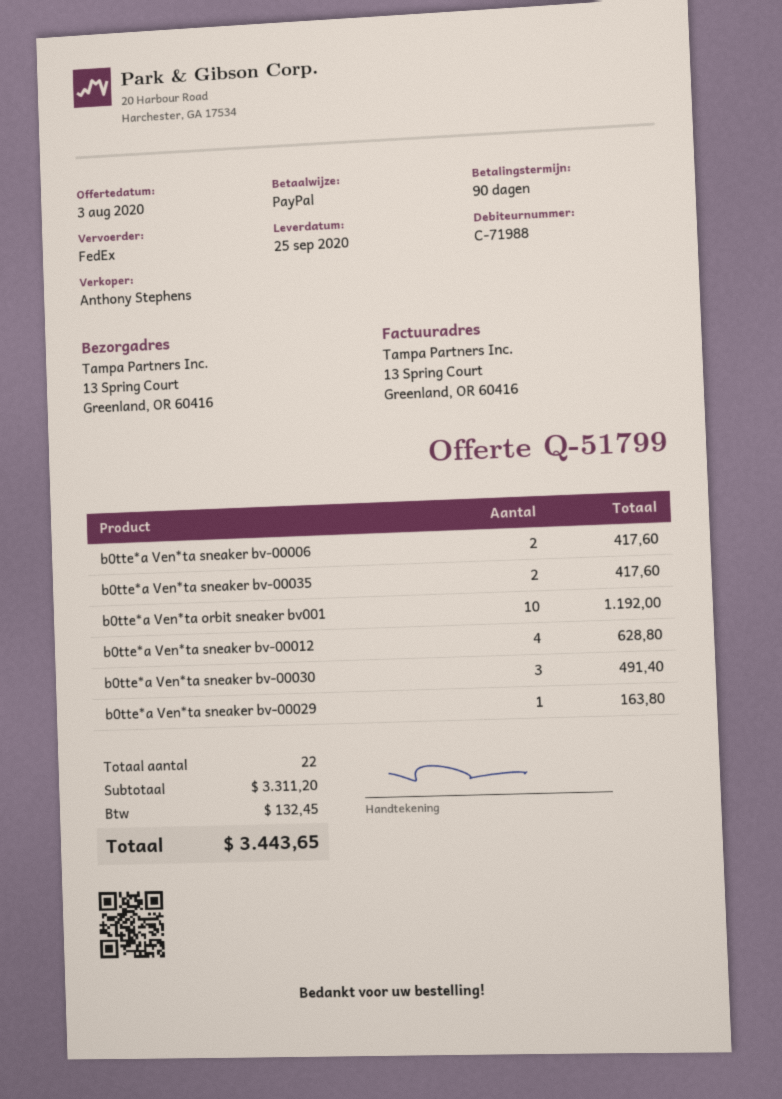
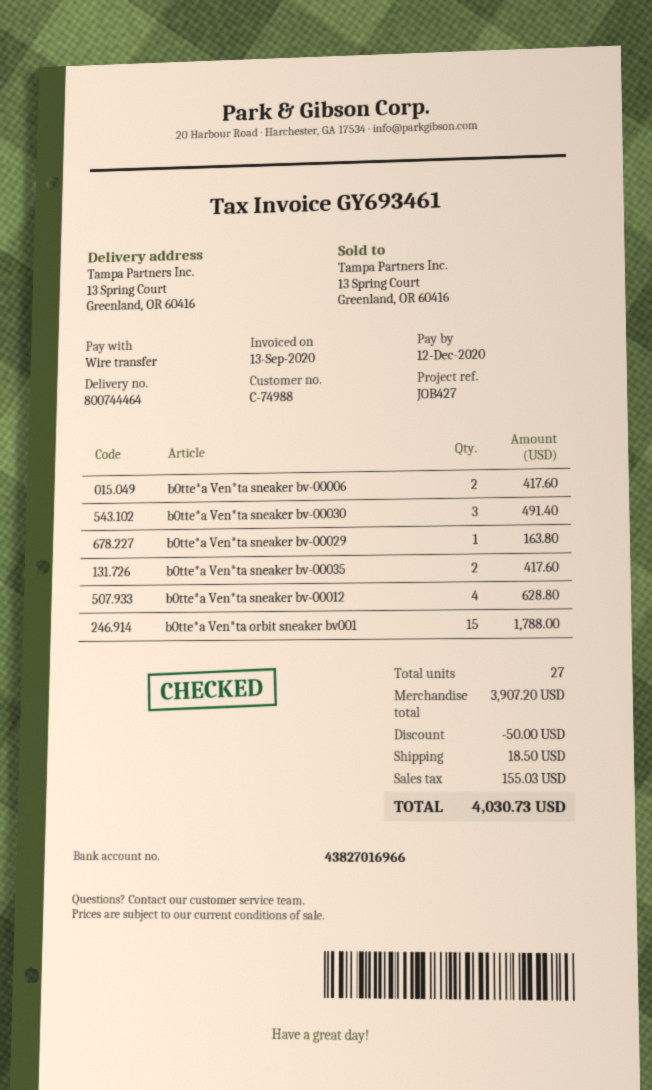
customer number: C-71988 -> C-74988
payment method: PayPal -> bank transfer
b0tte*a Ven*ta orbit sneaker bv001: 10 for 1192.00 -> 15 for 1788.00
total quantity: 22 -> 27
subtotal: 3311.20 -> 3907.20
discount: none -> 50.00
shipping: none -> 18.50
tax: 132.45 -> 155.03
total: 3443.65 -> 4030.73

